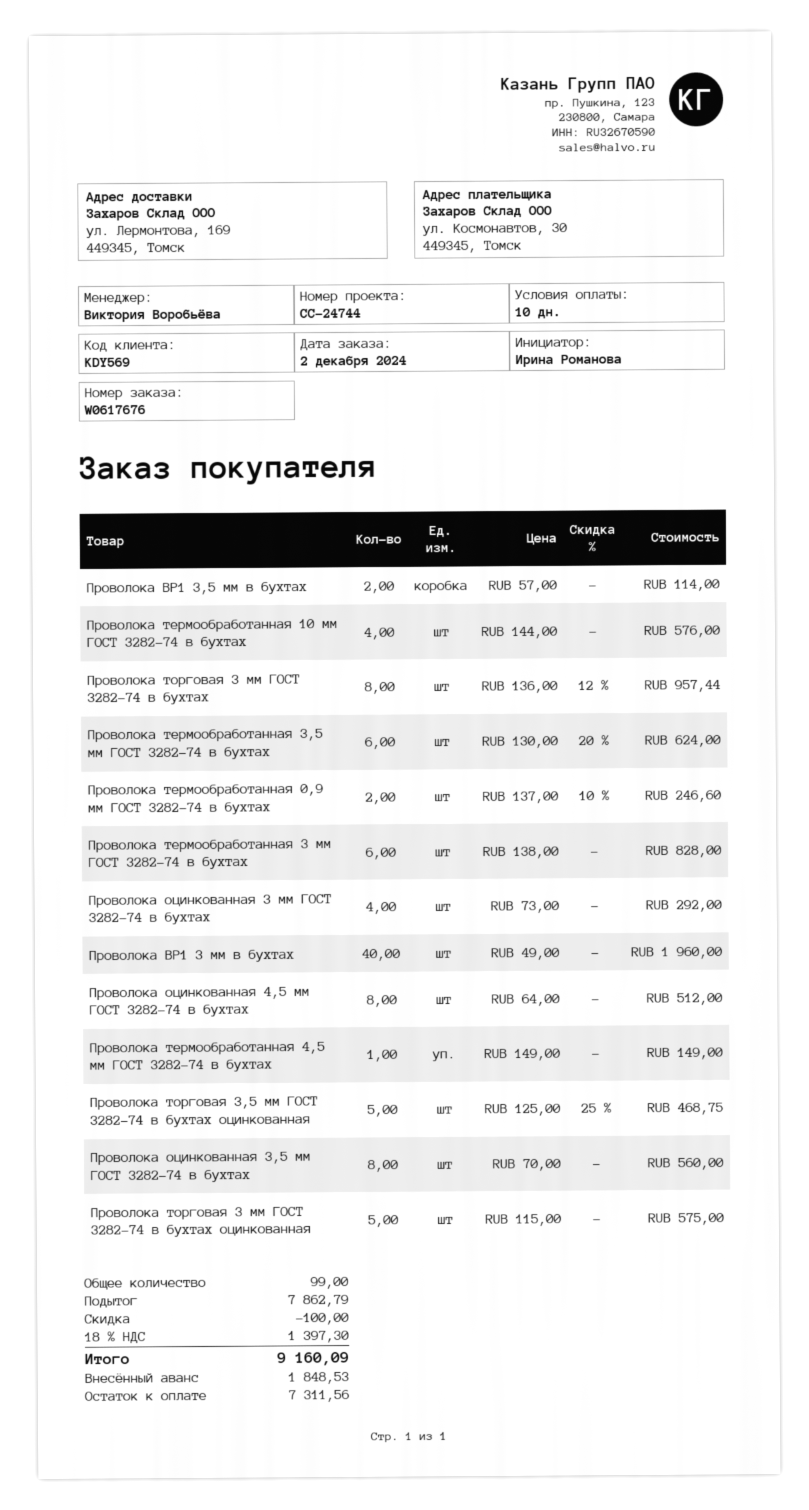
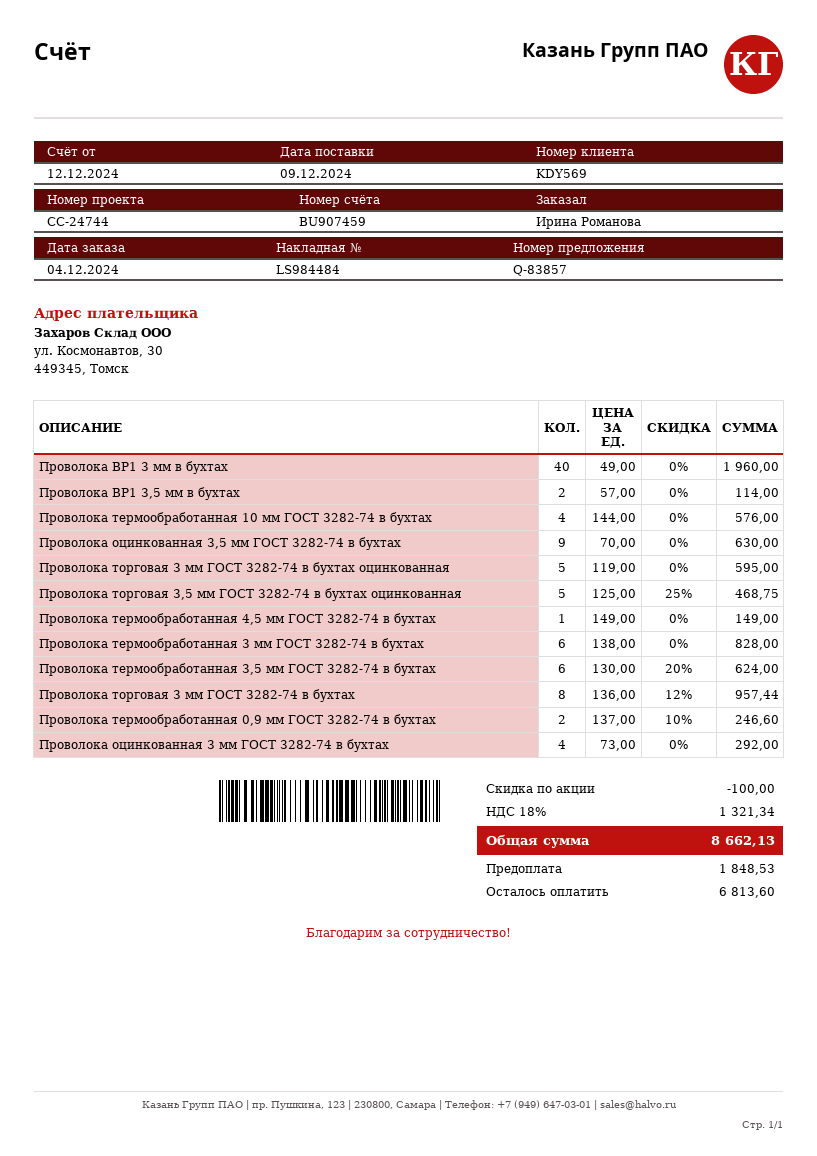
order date: 2024-12-02 -> 2024-12-04
Проволока оцинкованная 4,5 мм ГОСТ 3282-74 в бухтах: 8 x 64.00 = 512.00 -> none
Проволока оцинкованная 3,5 мм ГОСТ 3282-74 в бухтах: 8 x 70.00 = 560.00 -> 9 x 70.00 = 630.00
Проволока торговая 3 мм ГОСТ 3282-74 в бухтах оцинкованная: 5 x 115.00 = 575.00 -> 5 x 119.00 = 595.00
tax: 18% = 1397.30 -> 18% = 1321.34
total: 9160.09 -> 8662.13
balance: 7311.56 -> 6813.60

